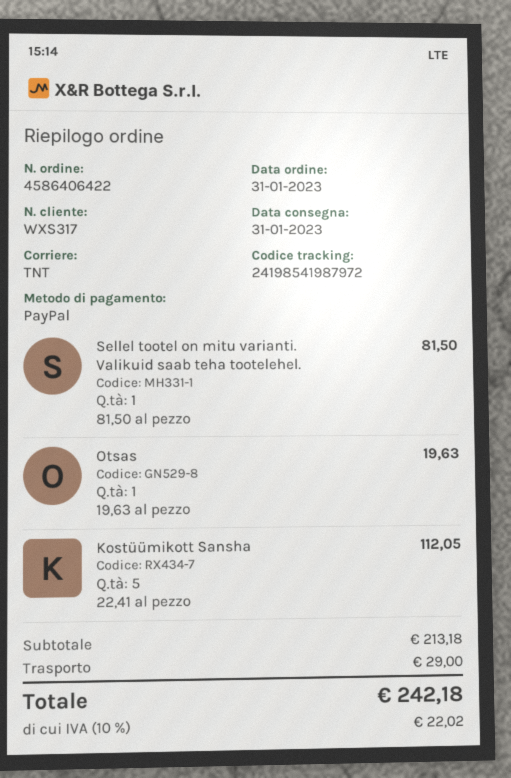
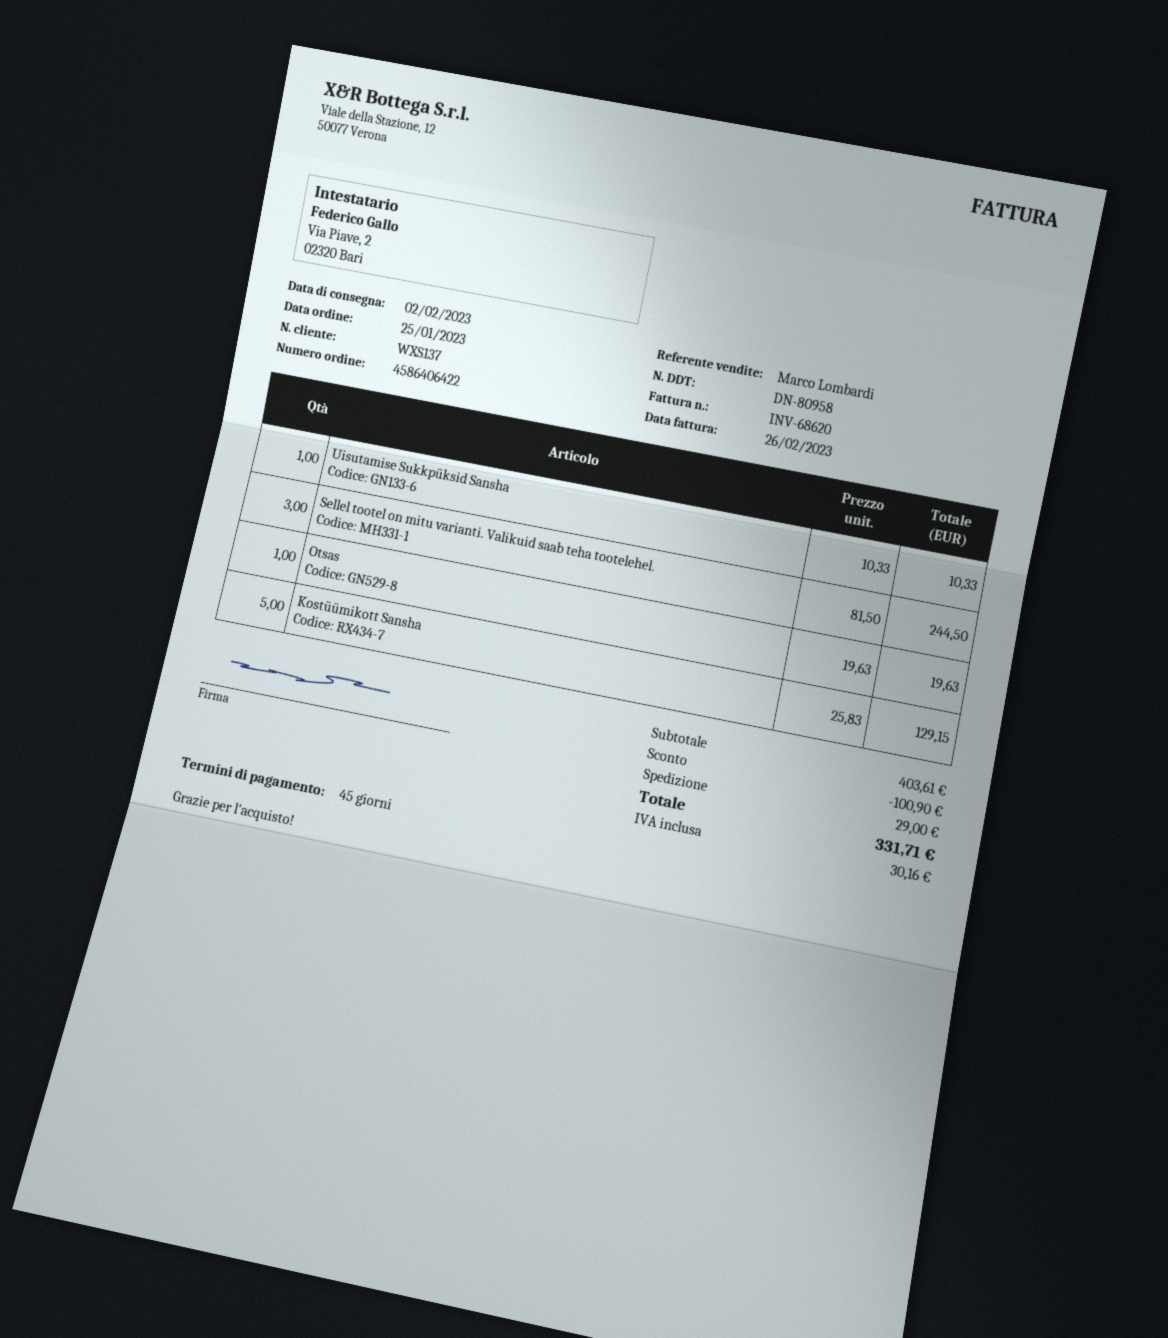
order date: 2023-01-31 -> 2023-01-25
delivery date: 2023-01-31 -> 2023-02-02
customer number: WXS317 -> WXS137
Sellel tootel on mitu varianti. Valikuid saab teha tootelehel.: 1 x 81.50 = 81.50 -> 3 x 81.50 = 244.50
Kostüümikott Sansha: 5 x 22.41 = 112.05 -> 5 x 25.83 = 129.15
Uisutamise Sukkpüksid Sansha: none -> 1 x 10.33 = 10.33
subtotal: 213.18 -> 403.61
discount: none -> 100.90
tax: 22.02 -> 30.16
total: 242.18 -> 331.71

